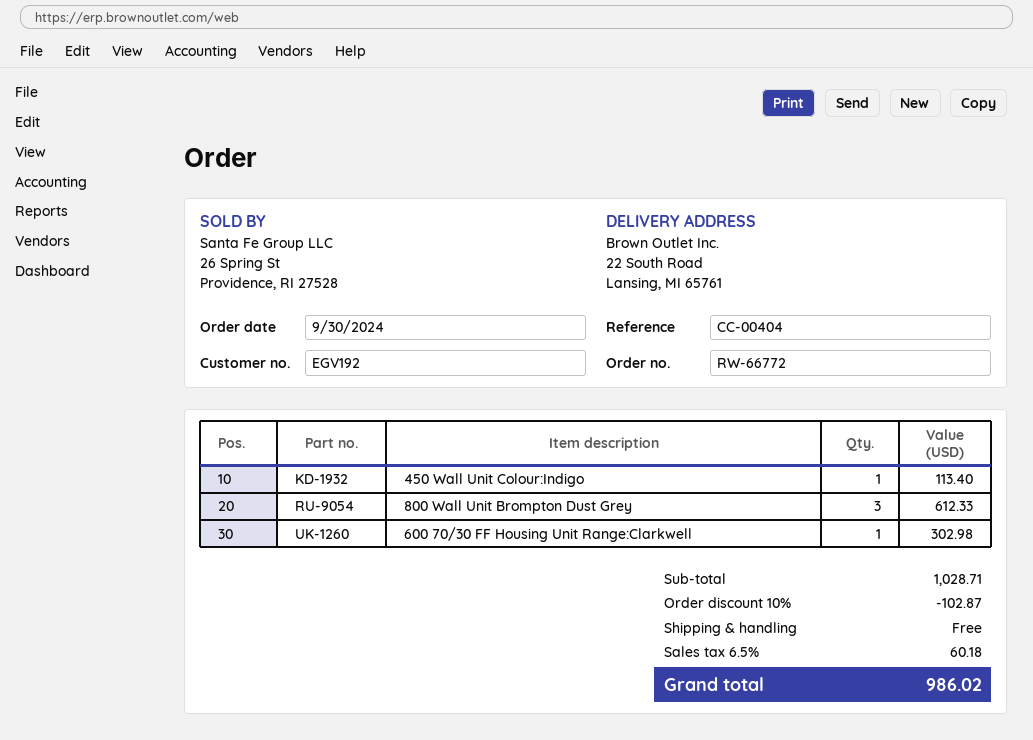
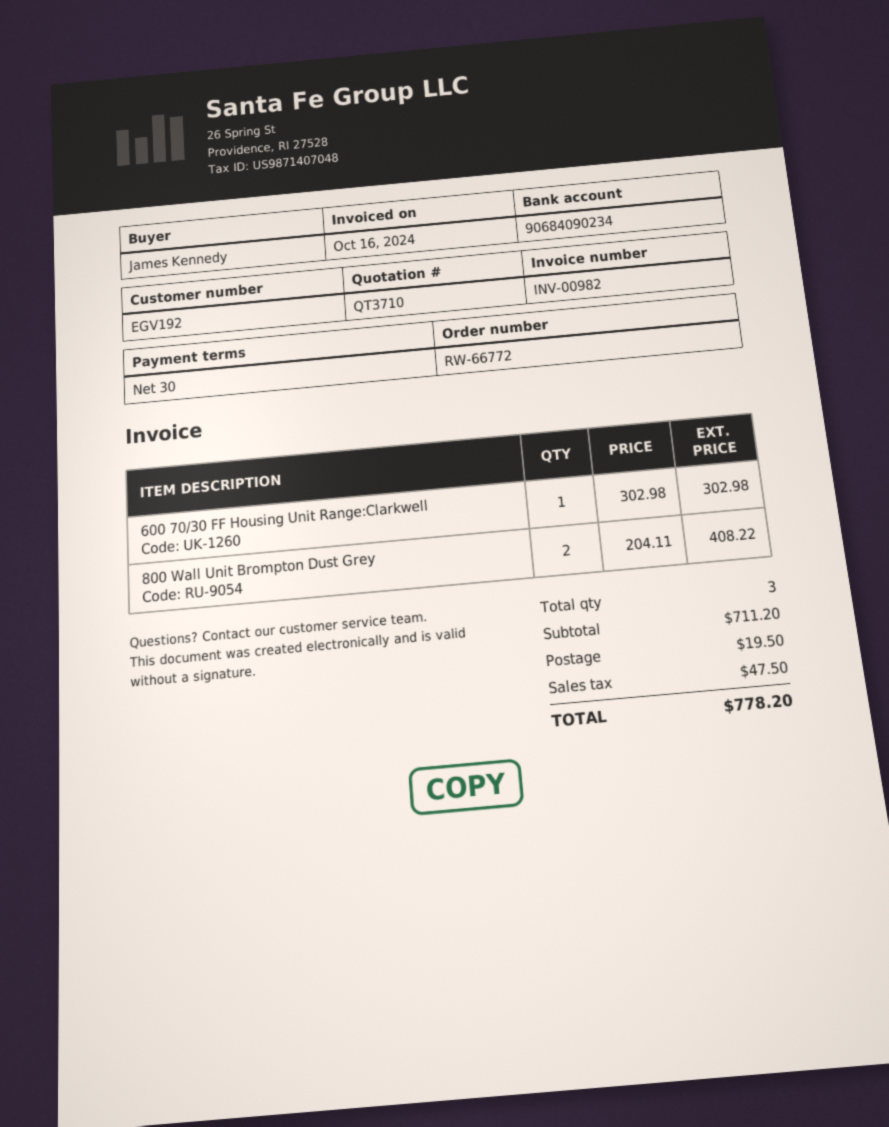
450 Wall Unit Colour:Indigo: 1 for 113.40 -> none
800 Wall Unit Brompton Dust Grey: 3 for 612.33 -> 2 for 408.22
subtotal: 1028.71 -> 711.20
discount: 10% = 102.87 -> none
shipping: 0.00 -> 19.50
tax: 60.18 -> 47.50
total: 986.02 -> 778.20

